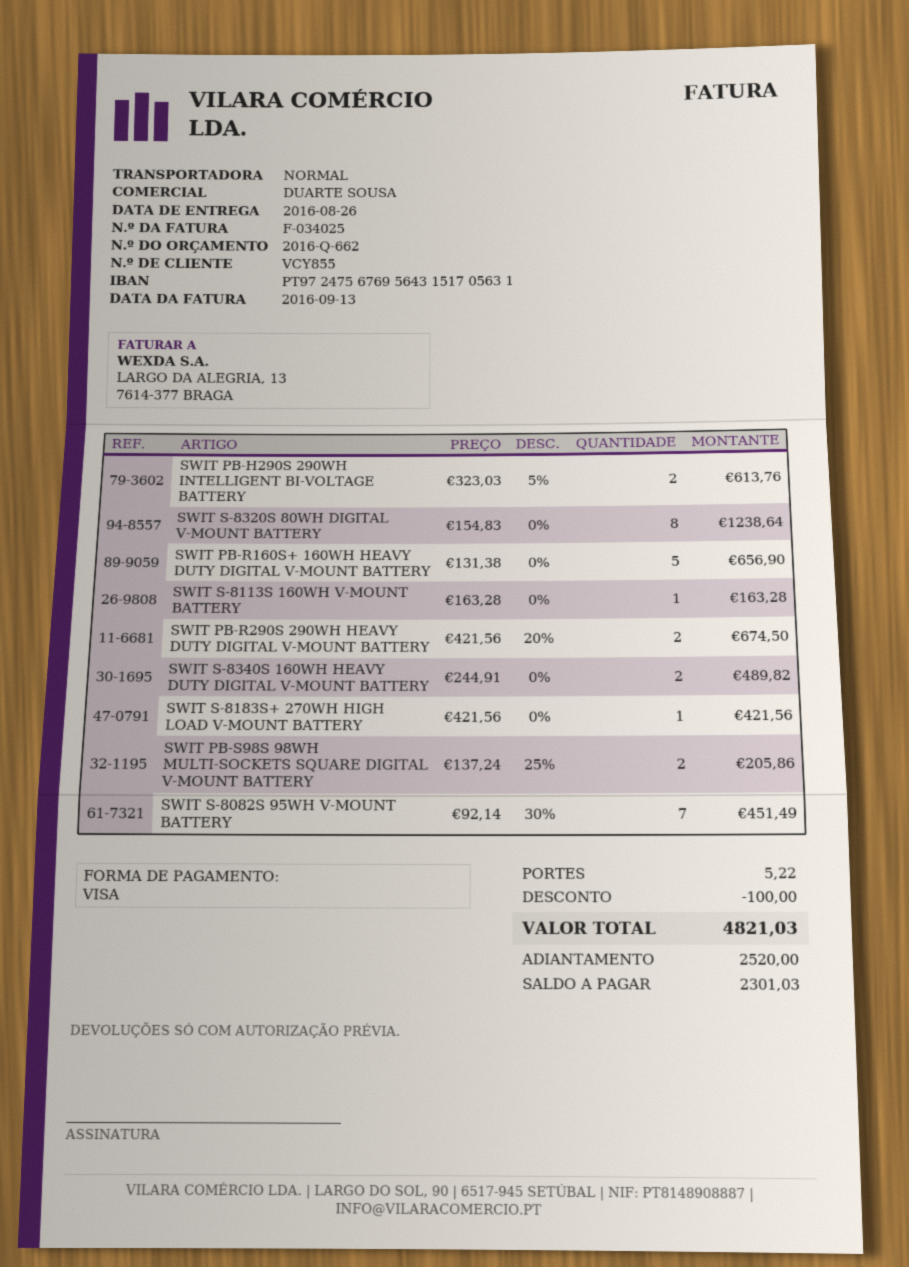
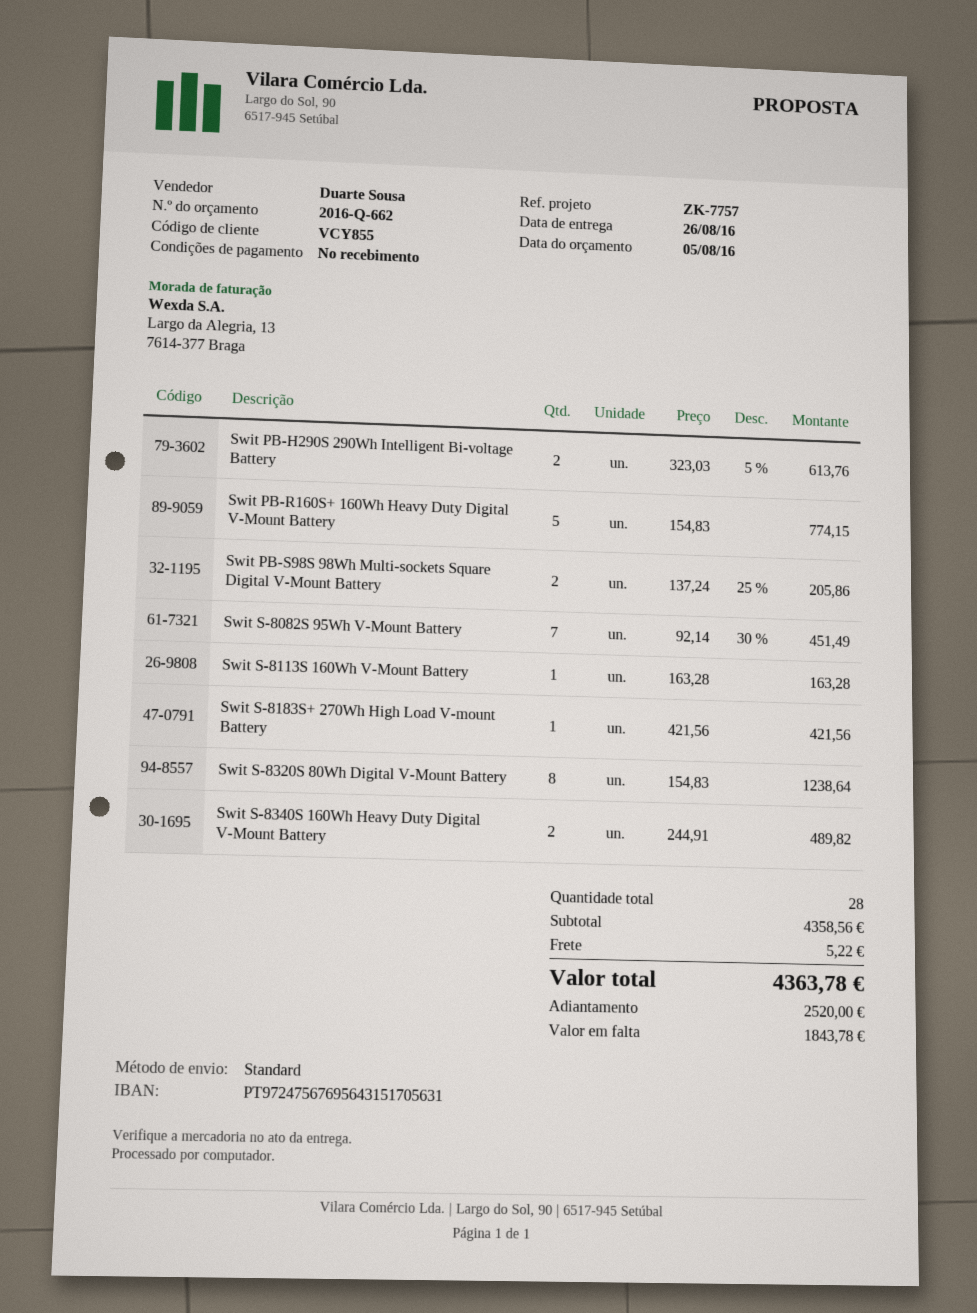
SWIT PB-R160S+ 160WH HEAVY DUTY DIGITAL V-MOUNT BATTERY: 5 x 131.38 = 656.90 -> 5 x 154.83 = 774.15
SWIT PB-R290S 290WH HEAVY DUTY DIGITAL V-MOUNT BATTERY: 2 x 421.56 - 20% = 674.50 -> none
discount: 100.00 -> none
total: 4821.03 -> 4363.78
balance: 2301.03 -> 1843.78

